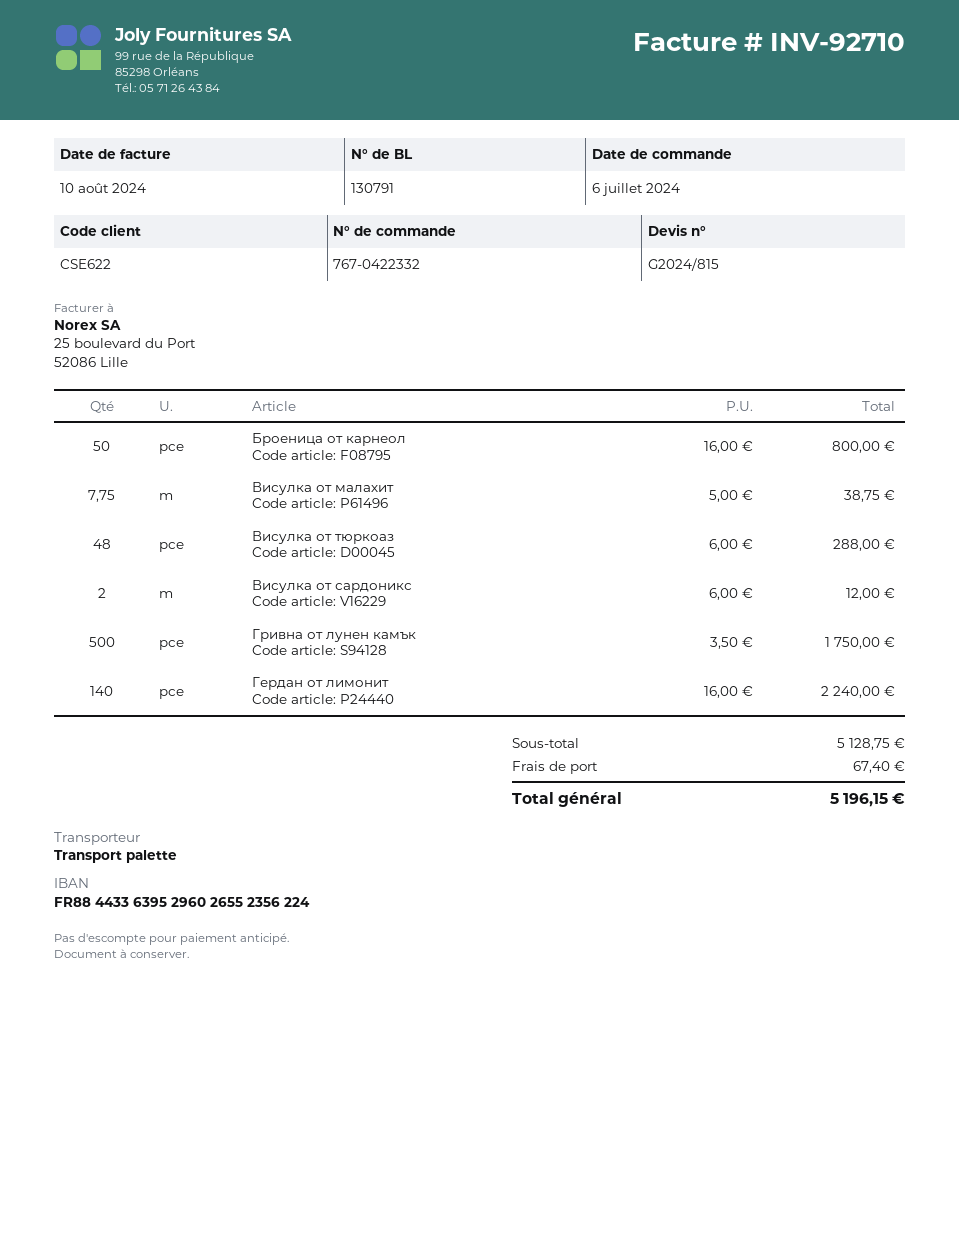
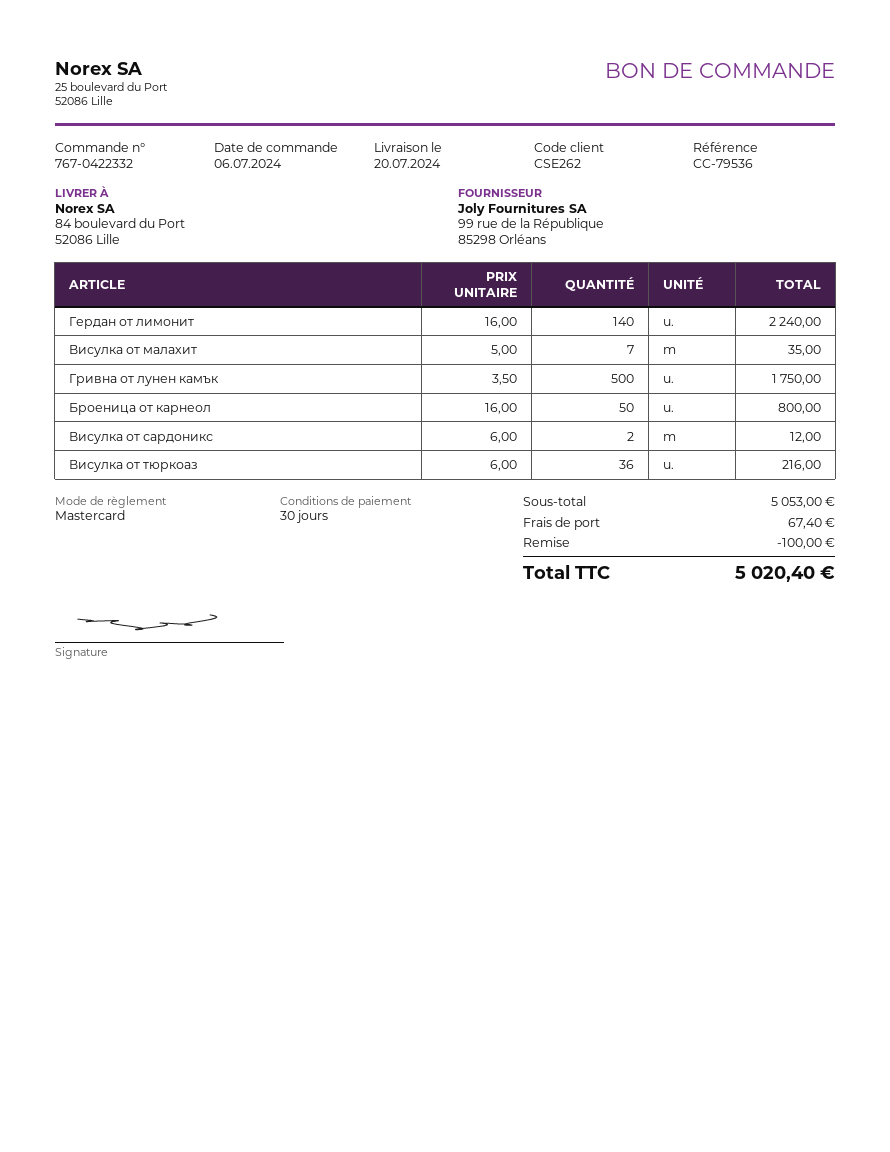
customer number: CSE622 -> CSE262
Висулка от малахит: 7.75 x 5.00 = 38.75 -> 7 x 5.00 = 35.00
Висулка от тюркоаз: 48 x 6.00 = 288.00 -> 36 x 6.00 = 216.00
subtotal: 5128.75 -> 5053.00
discount: none -> 100.00
total: 5196.15 -> 5020.40

